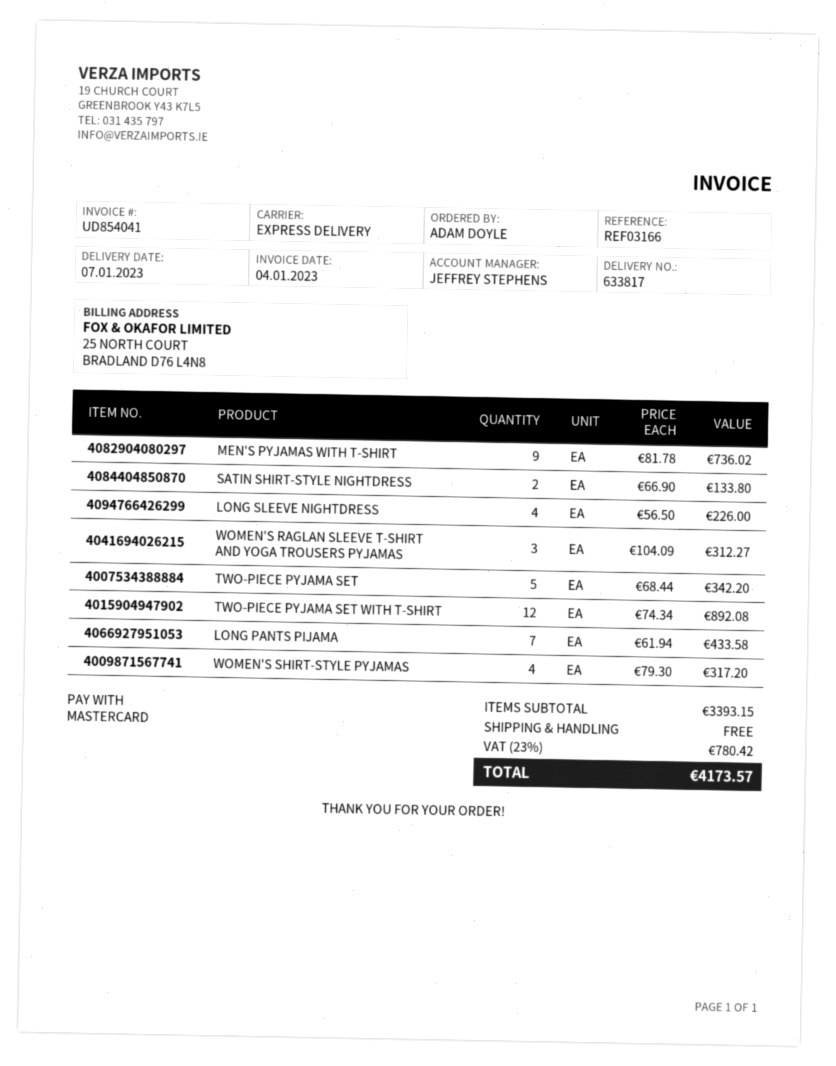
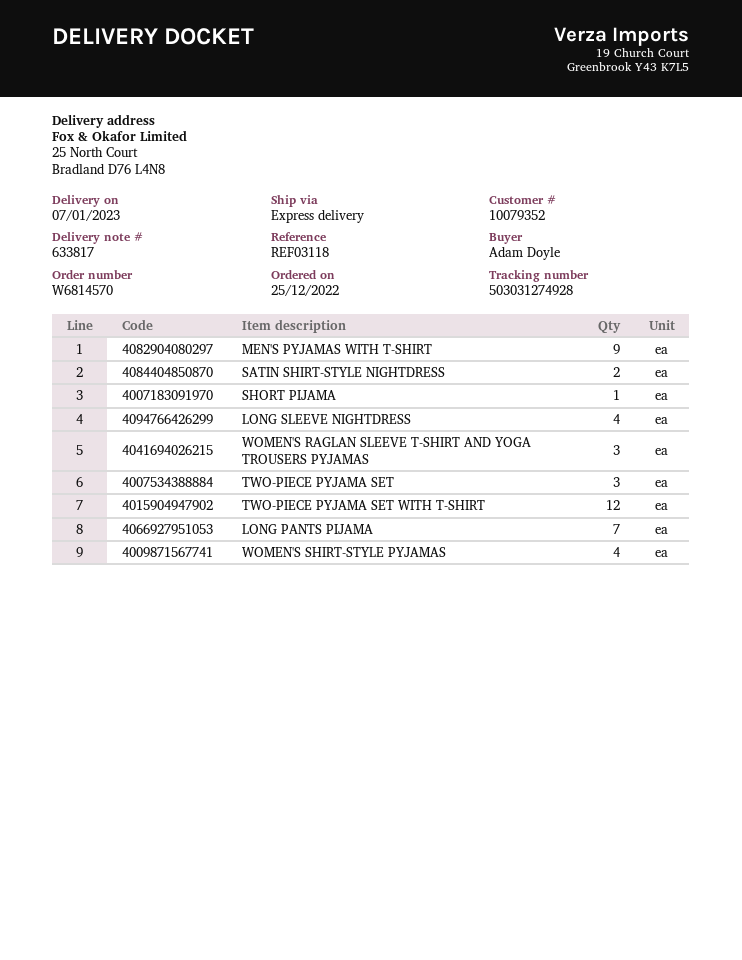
reference: REF03166 -> REF03118
TWO-PIECE PYJAMA SET: 5 -> 3
SHORT PIJAMA: none -> 1

